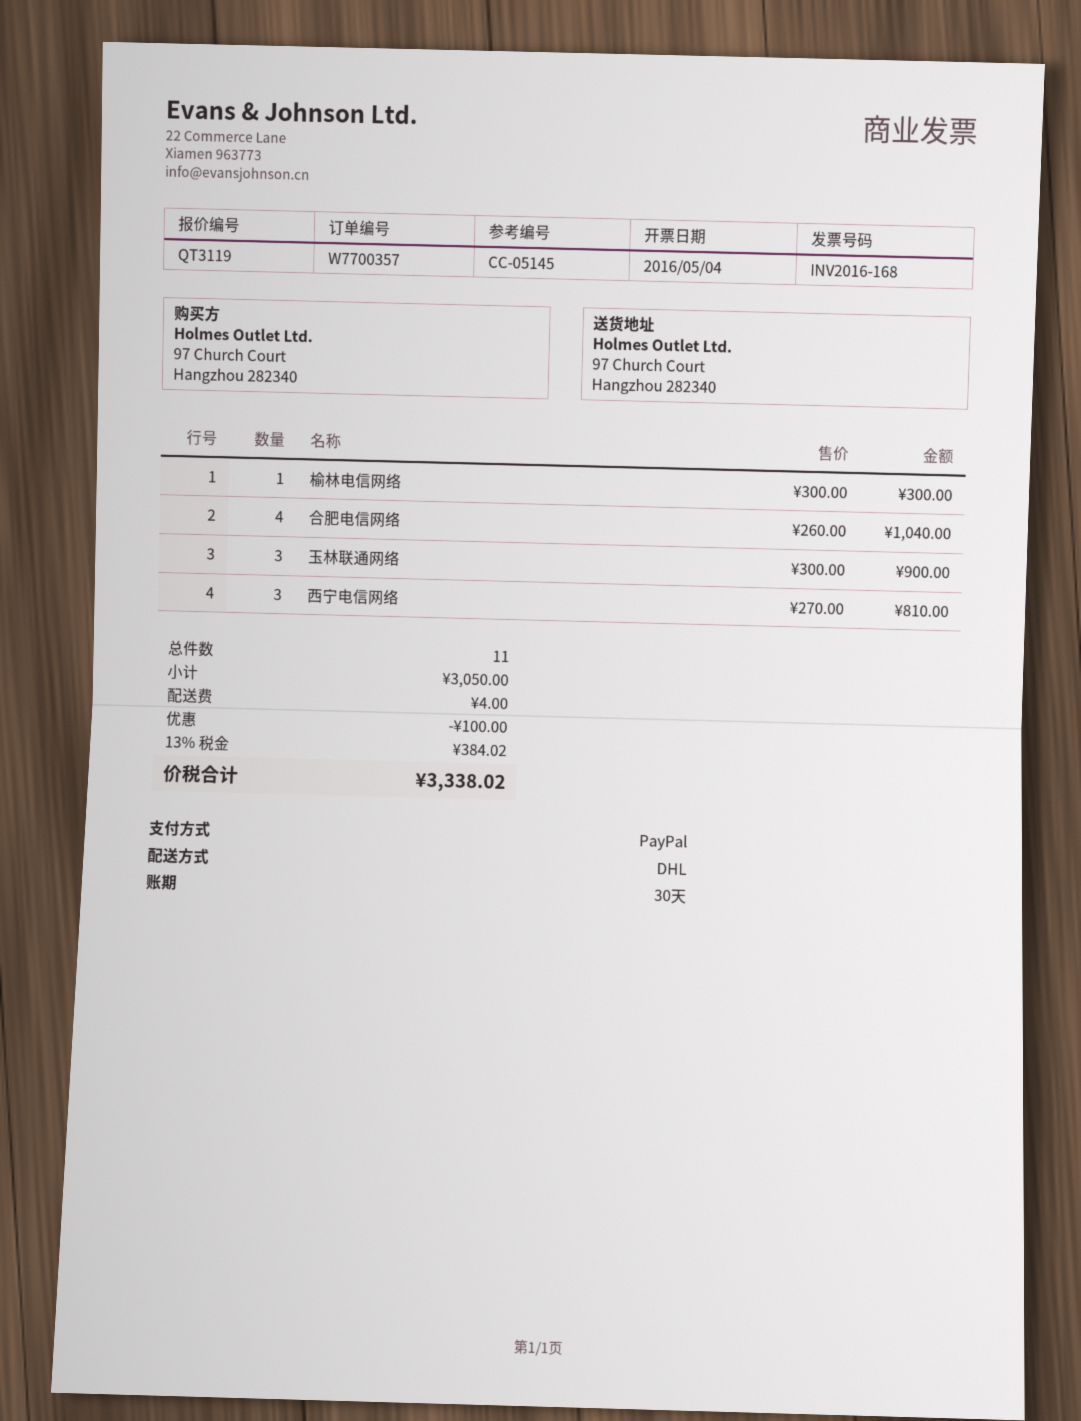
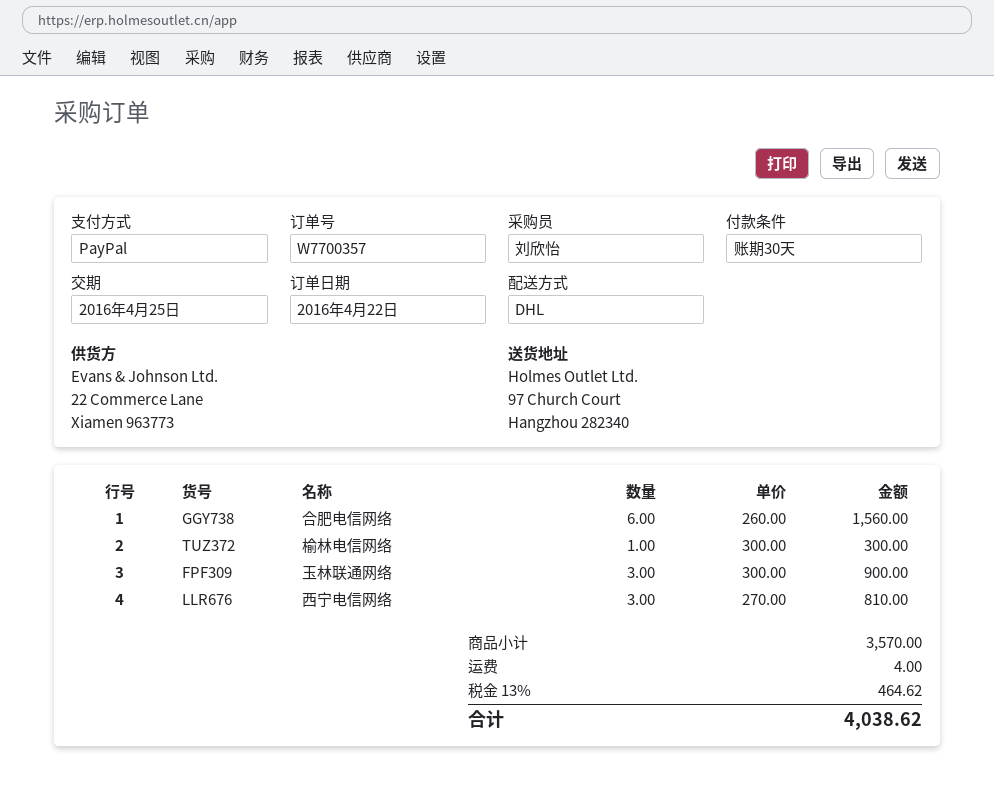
合肥电信网络: 4 x 260.00 = 1040.00 -> 6 x 260.00 = 1560.00
subtotal: 3050.00 -> 3570.00
discount: 100.00 -> none
tax: 13% = 384.02 -> 13% = 464.62
total: 3338.02 -> 4038.62

